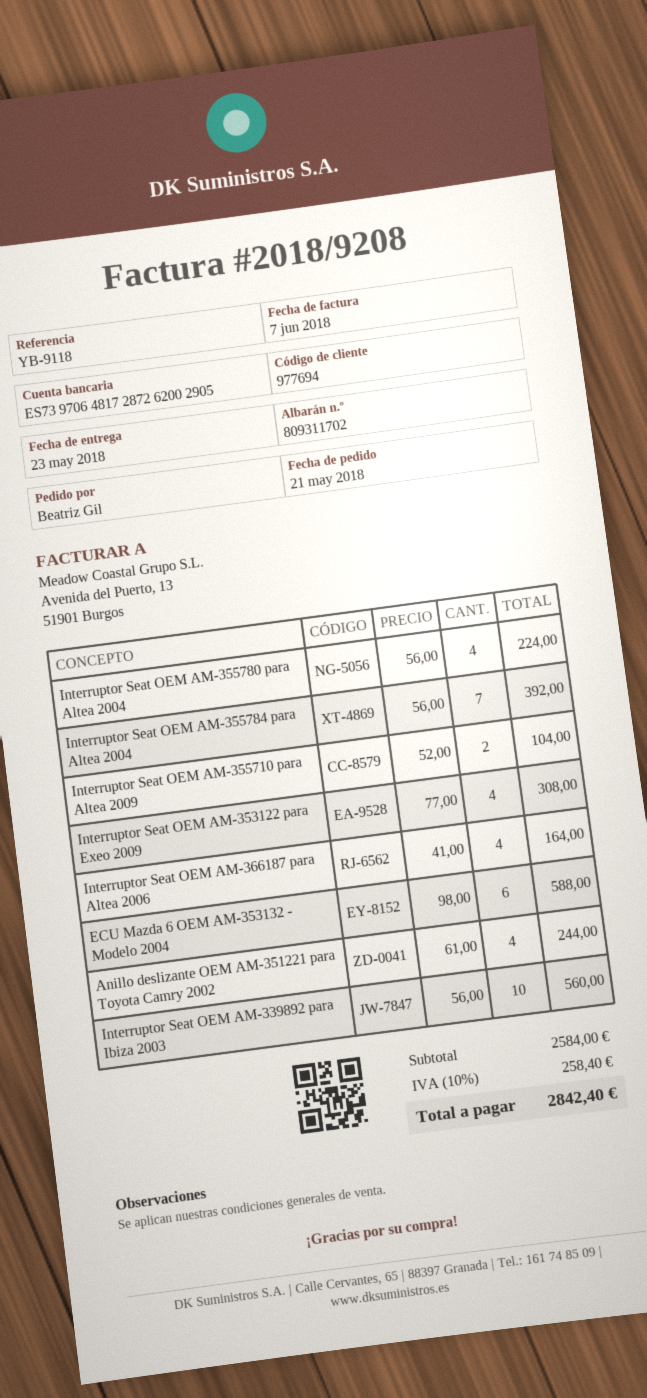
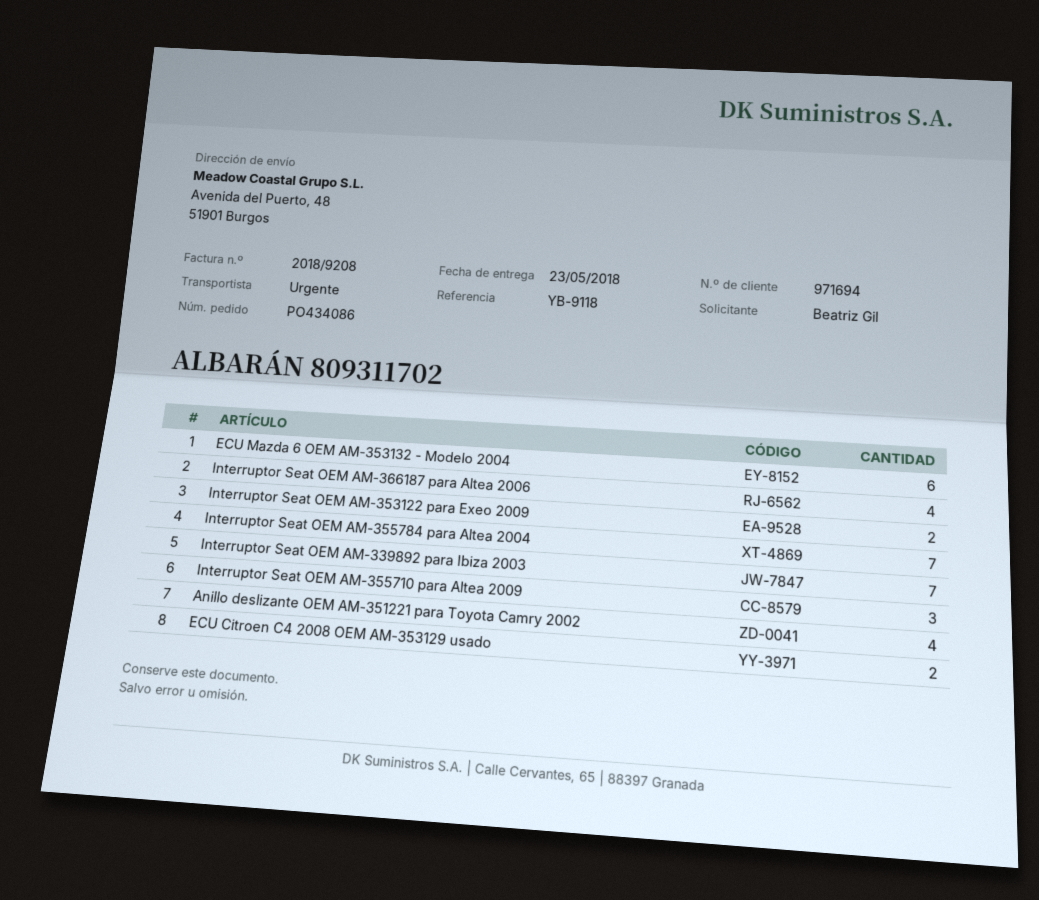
customer number: 977694 -> 971694
Interruptor Seat OEM AM-355780 para Altea 2004: 4 -> none
Interruptor Seat OEM AM-355710 para Altea 2009: 2 -> 3
Interruptor Seat OEM AM-353122 para Exeo 2009: 4 -> 2
Interruptor Seat OEM AM-339892 para Ibiza 2003: 10 -> 7
ECU Citroen C4 2008 OEM AM-353129 usado: none -> 2

